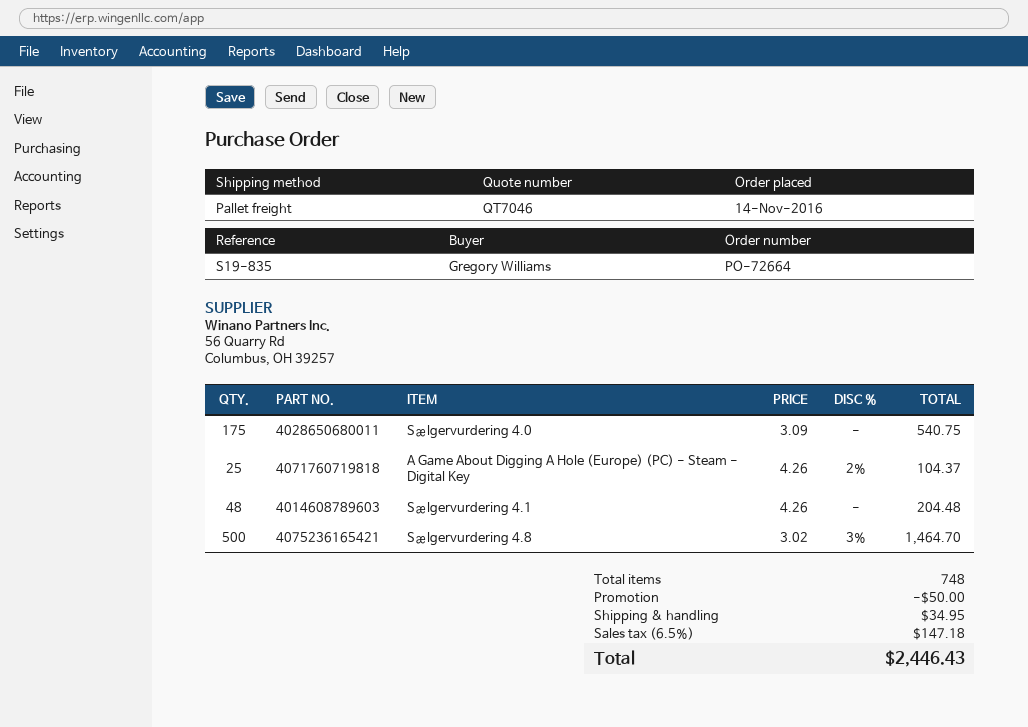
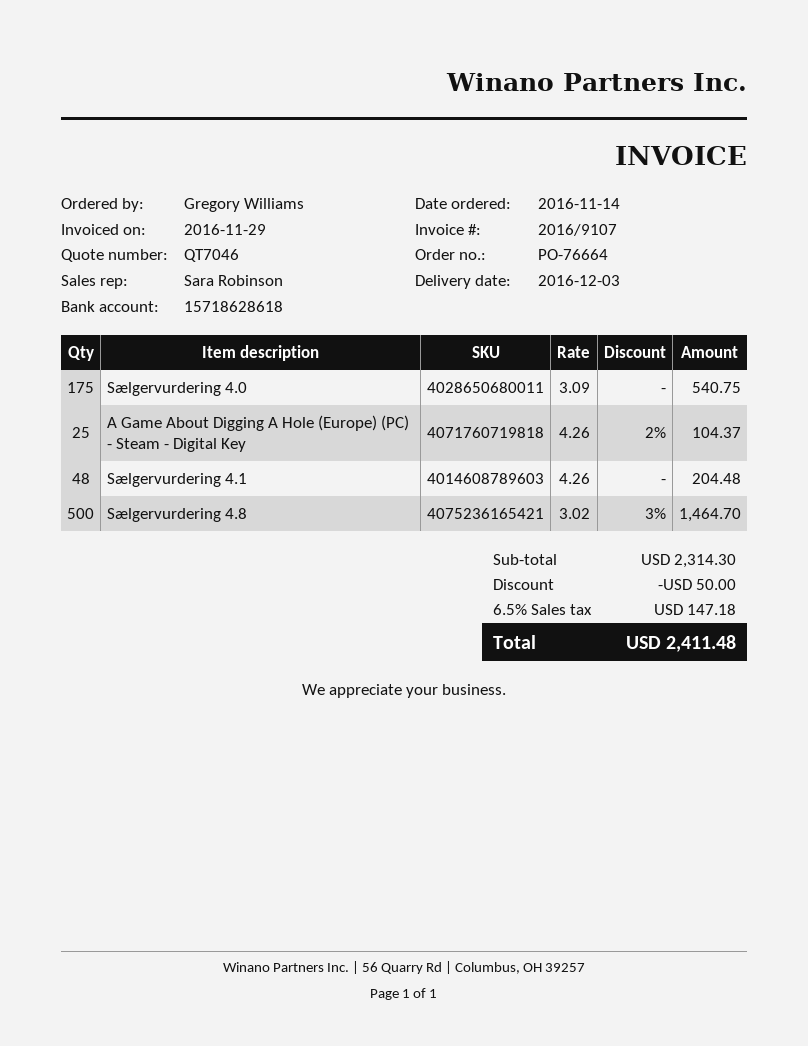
order number: PO-72664 -> PO-76664
shipping: 34.95 -> none
total: 2446.43 -> 2411.48

